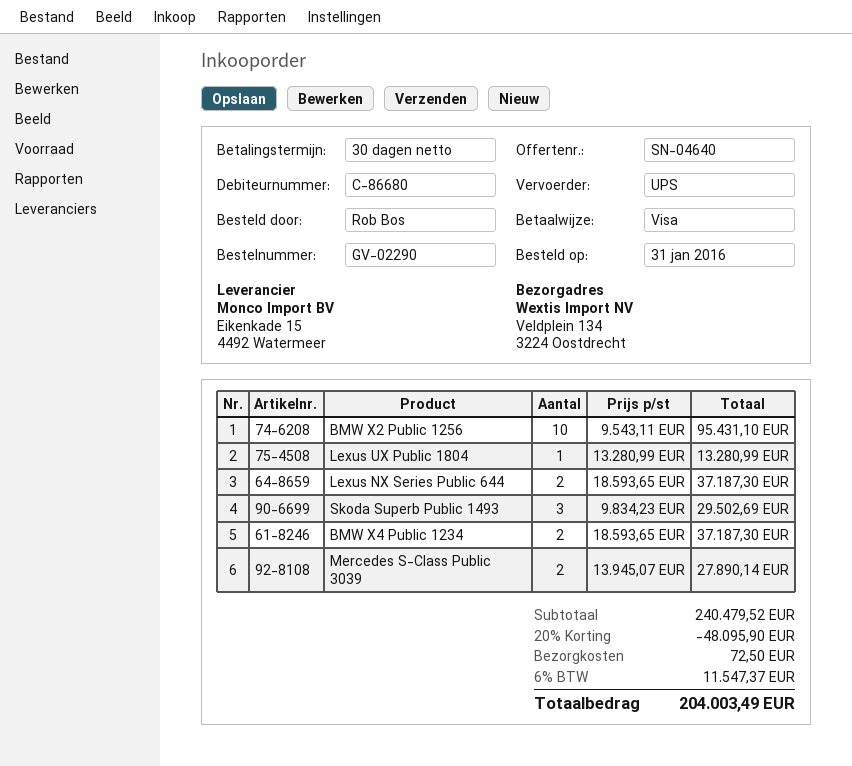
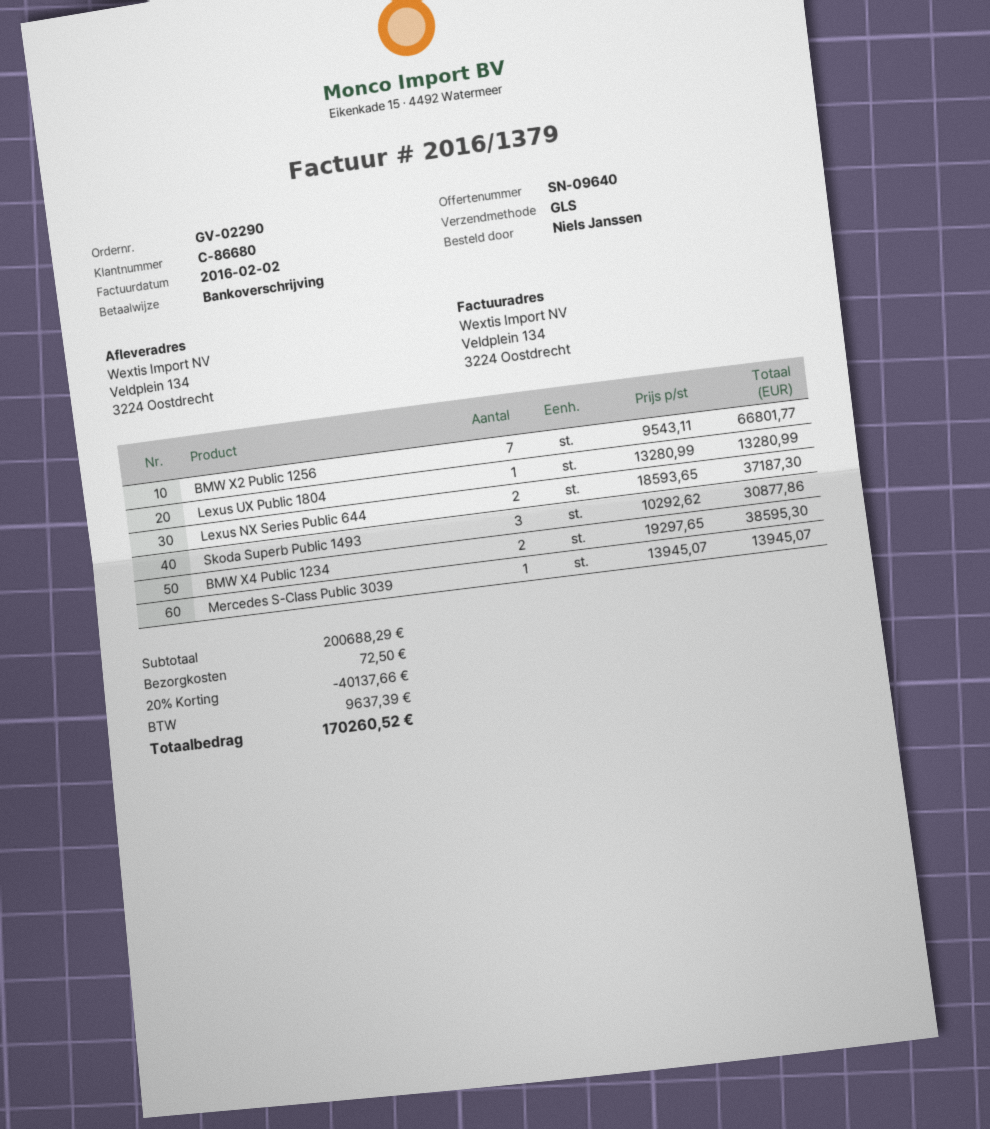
quote number: SN-04640 -> SN-09640
ordered by: Rob Bos -> Niels Janssen
payment method: Visa -> bank transfer
shipping method: UPS -> GLS
BMW X2 Public 1256: 10 x 9543.11 = 95431.10 -> 7 x 9543.11 = 66801.77
Skoda Superb Public 1493: 3 x 9834.23 = 29502.69 -> 3 x 10292.62 = 30877.86
BMW X4 Public 1234: 2 x 18593.65 = 37187.30 -> 2 x 19297.65 = 38595.30
Mercedes S-Class Public 3039: 2 x 13945.07 = 27890.14 -> 1 x 13945.07 = 13945.07
subtotal: 240479.52 -> 200688.29
discount: 20% = 48095.90 -> 20% = 40137.66
tax: 11547.37 -> 9637.39
total: 204003.49 -> 170260.52

